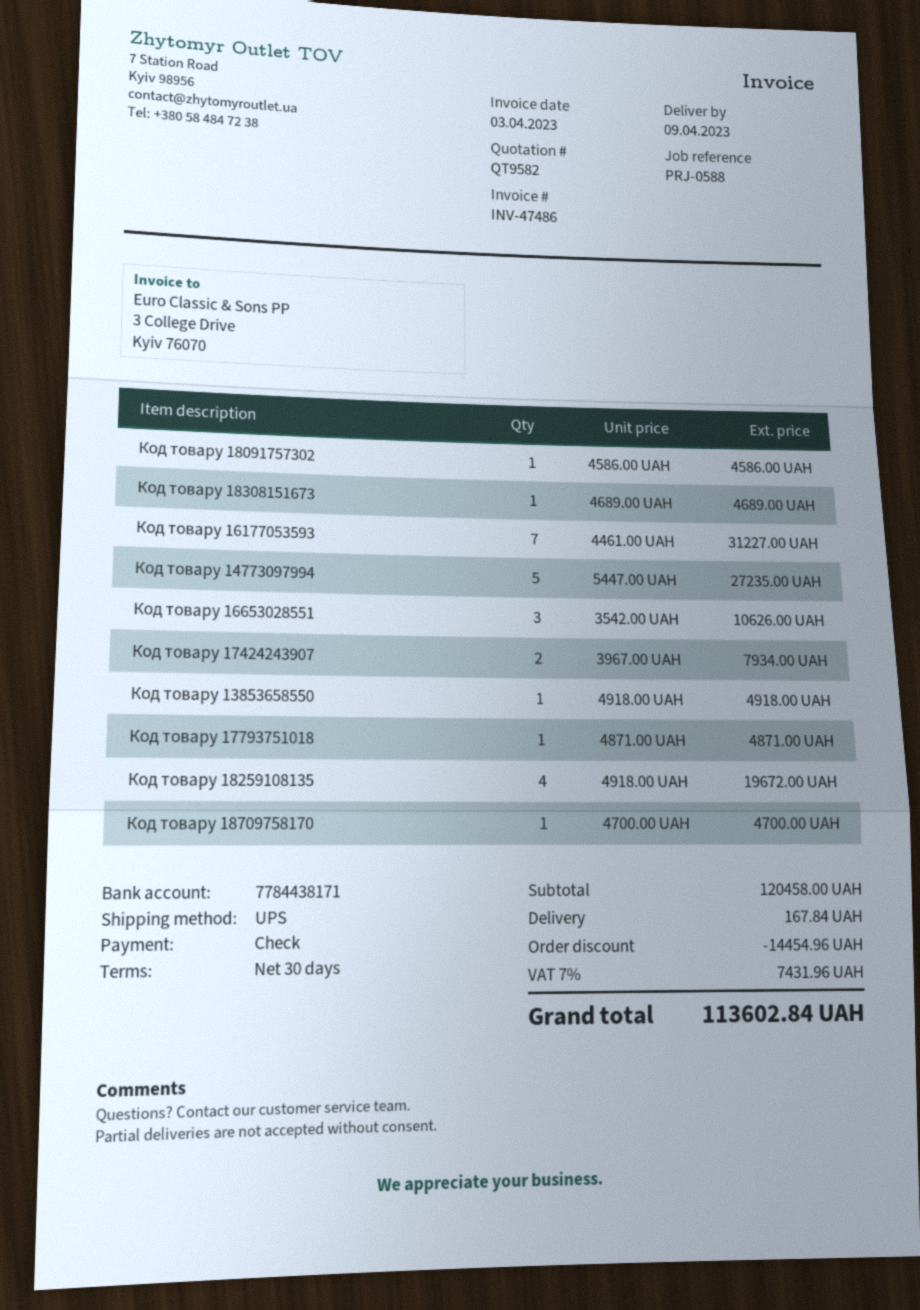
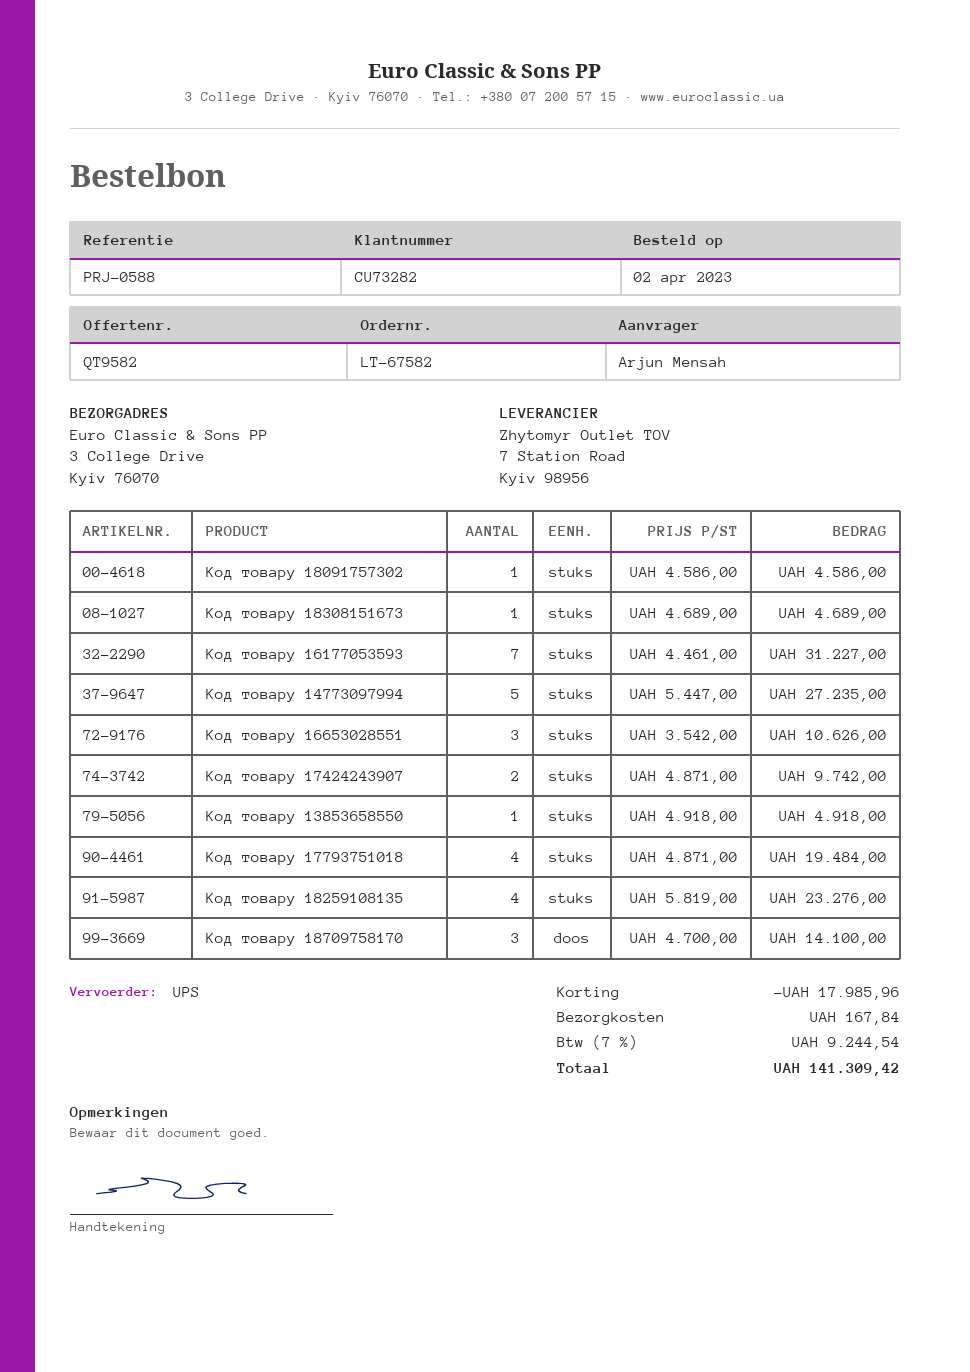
Код товару 17424243907: 2 x 3967.00 = 7934.00 -> 2 x 4871.00 = 9742.00
Код товару 17793751018: 1 x 4871.00 = 4871.00 -> 4 x 4871.00 = 19484.00
Код товару 18259108135: 4 x 4918.00 = 19672.00 -> 4 x 5819.00 = 23276.00
Код товару 18709758170: 1 x 4700.00 = 4700.00 -> 3 x 4700.00 = 14100.00
discount: 14454.96 -> 17985.96
tax: 7% = 7431.96 -> 7% = 9244.54
total: 113602.84 -> 141309.42

